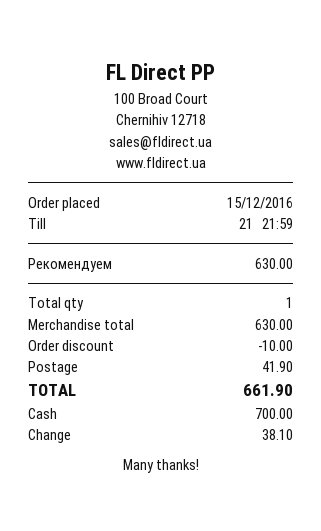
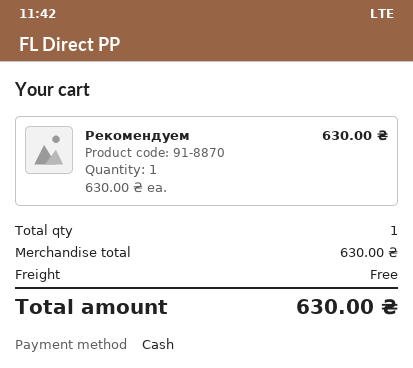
discount: 10.00 -> none
shipping: 41.90 -> 0.00
total: 661.90 -> 630.00

